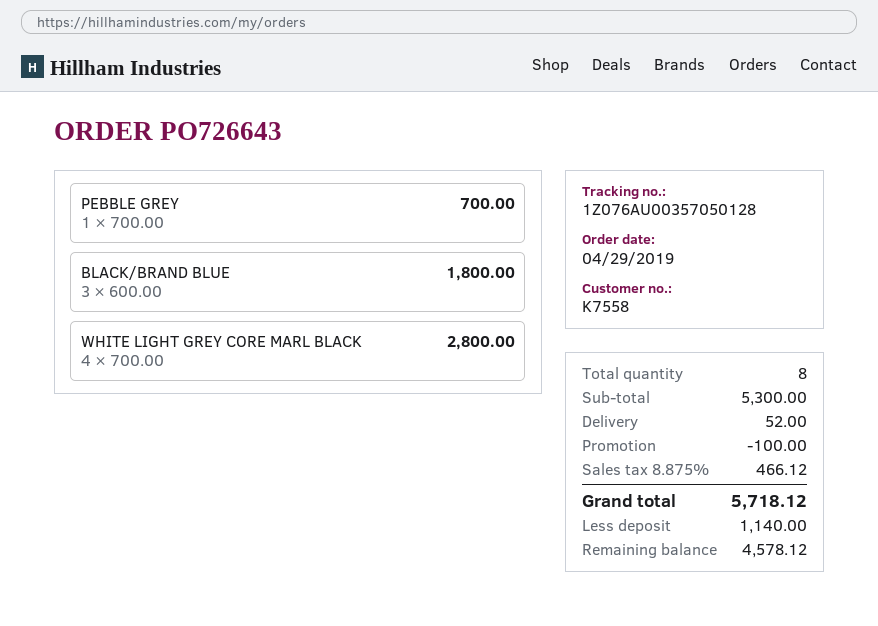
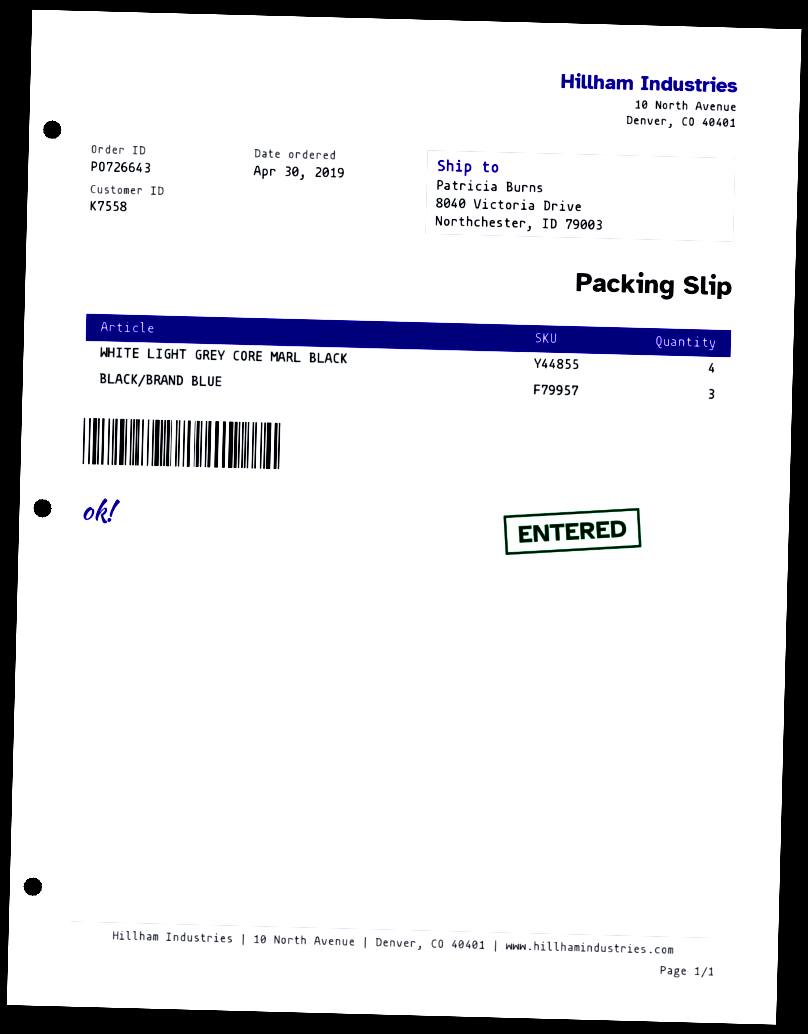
order date: 2019-04-29 -> 2019-04-30
PEBBLE GREY: 1 -> none

